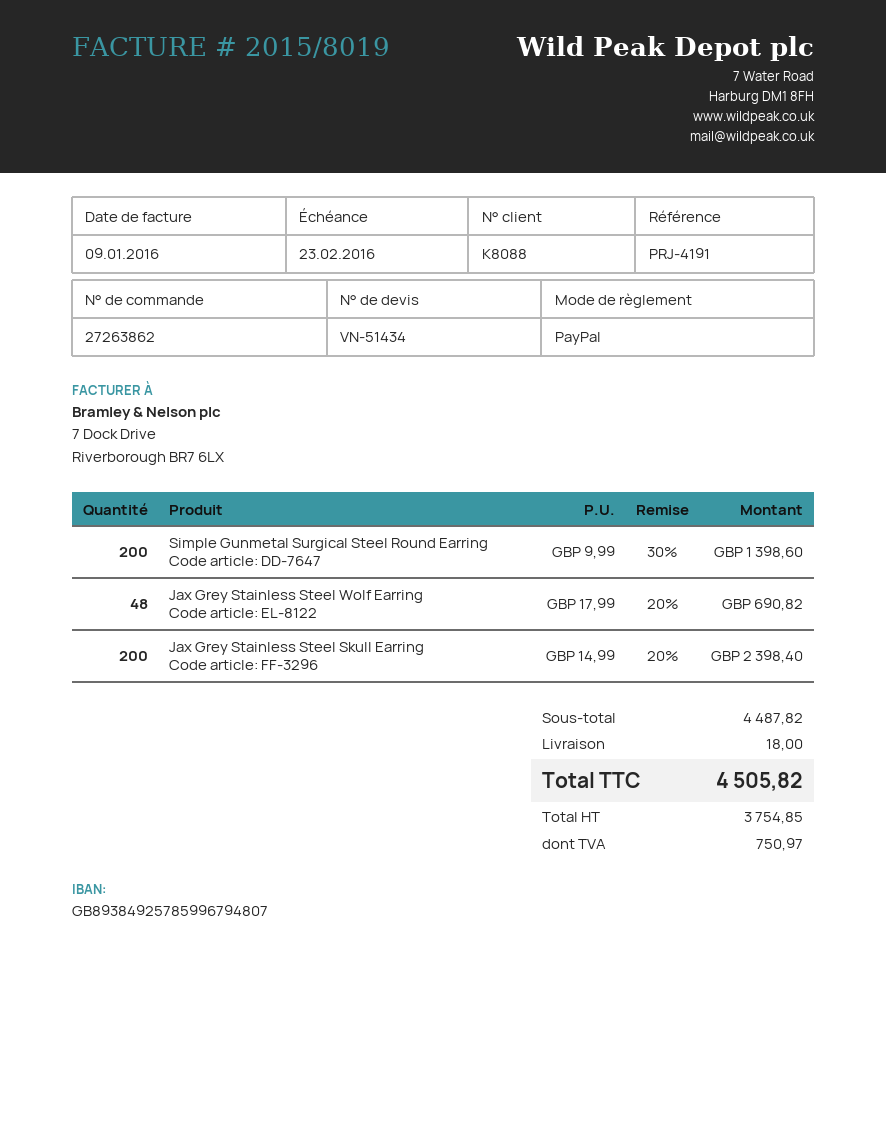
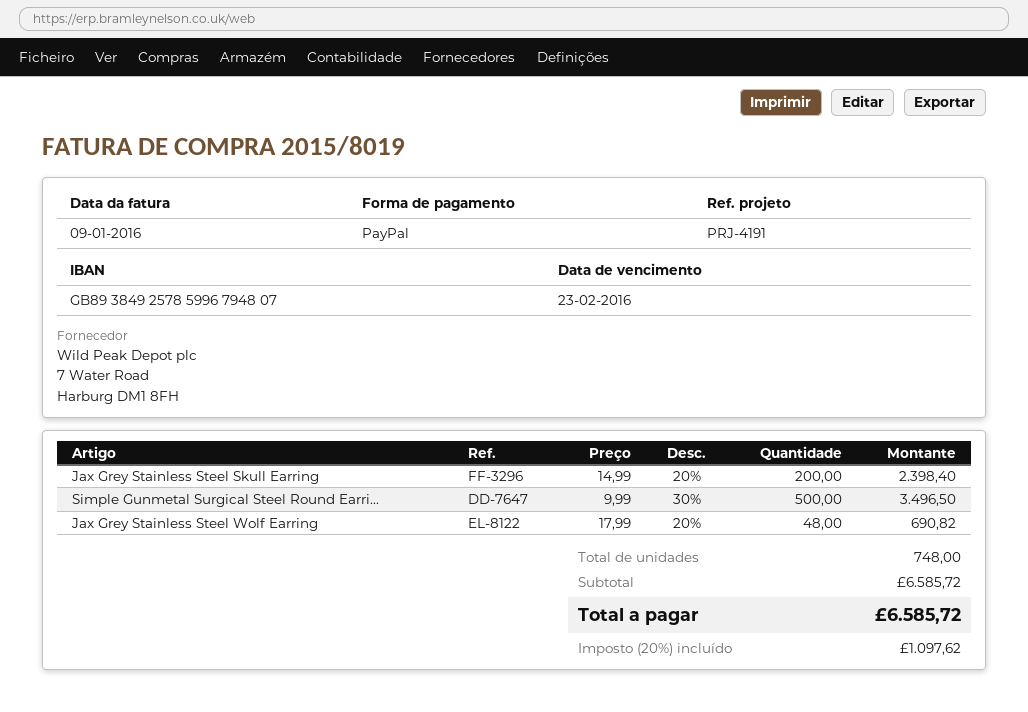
Simple Gunmetal Surgical Steel Round Earring: 200 x 9.99 - 30% = 1398.60 -> 500 x 9.99 - 30% = 3496.50
subtotal: 4487.82 -> 6585.72
shipping: 18.00 -> none
tax: 750.97 -> 1097.62
total: 4505.82 -> 6585.72

